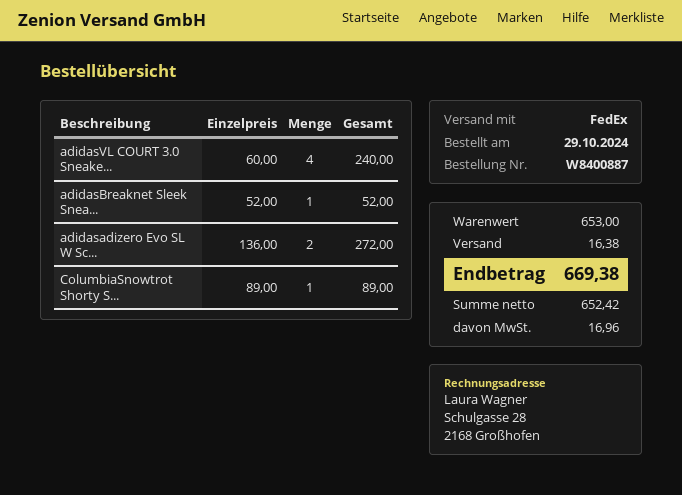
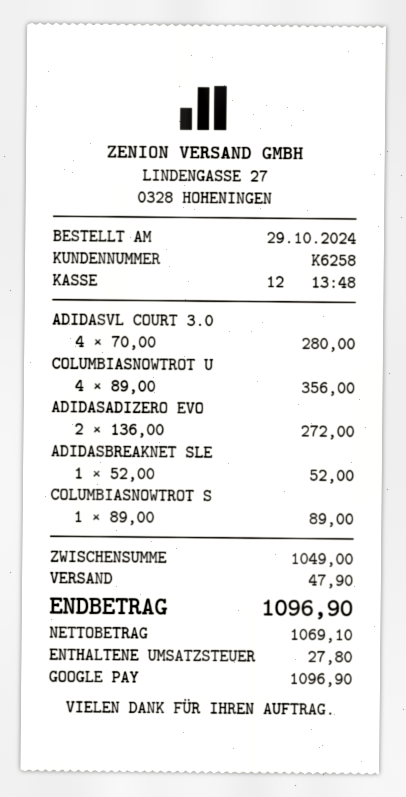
adidasVL COURT 3.0 Sneake...: 4 x 60.00 = 240.00 -> 4 x 70.00 = 280.00
COLUMBIASNOWTROT U: none -> 4 x 89.00 = 356.00
subtotal: 653.00 -> 1049.00
shipping: 16.38 -> 47.90
net: 652.42 -> 1069.10
tax: 16.96 -> 27.80
total: 669.38 -> 1096.90

